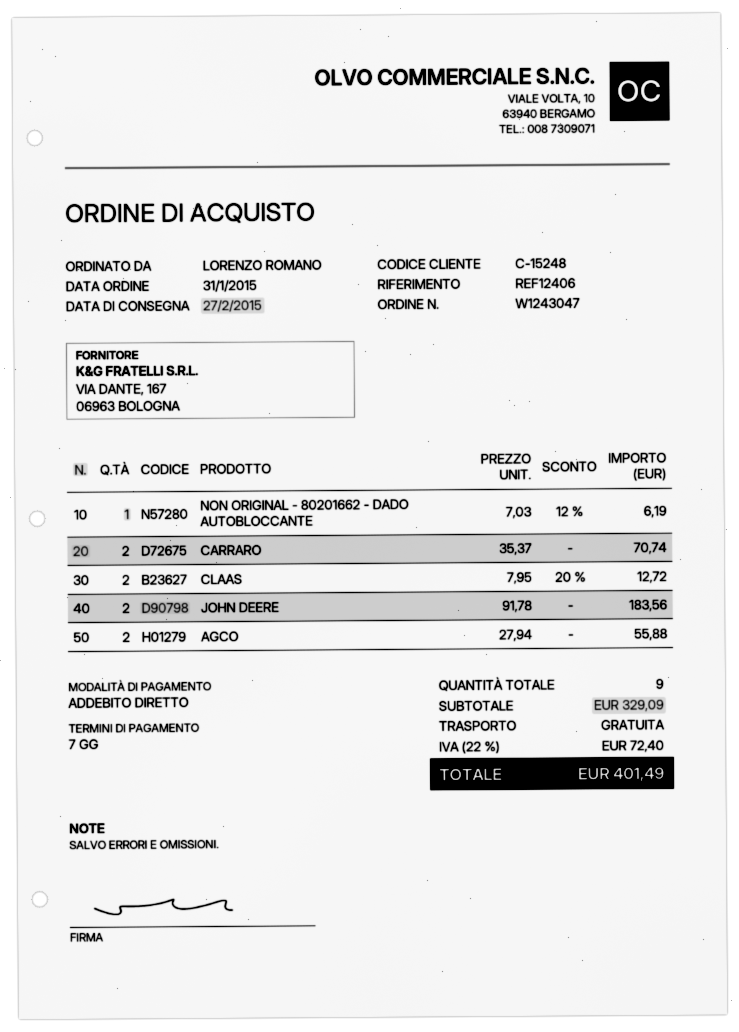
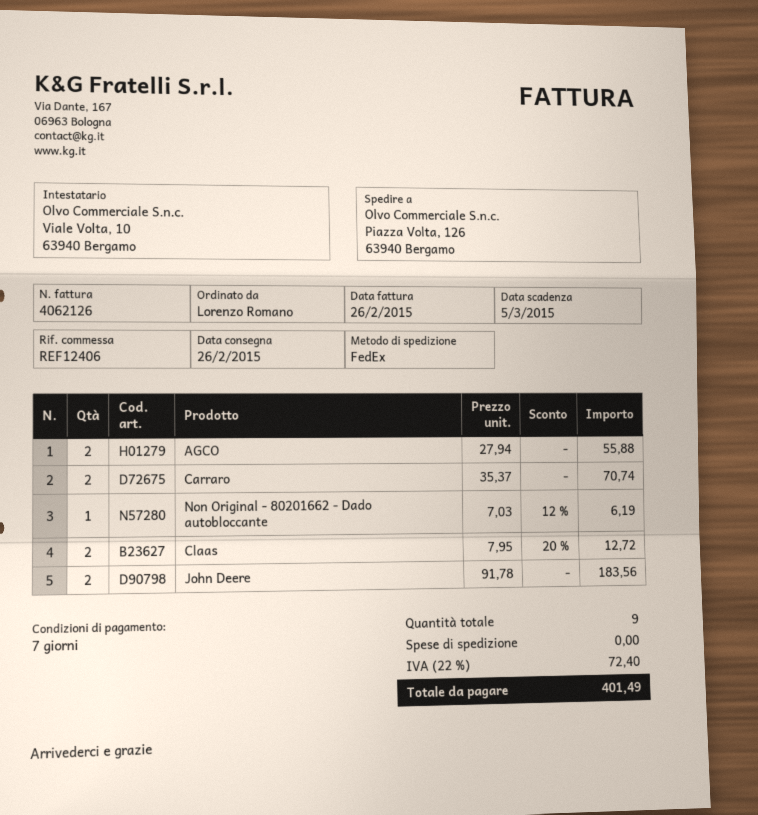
delivery date: 2015-02-27 -> 2015-02-26

